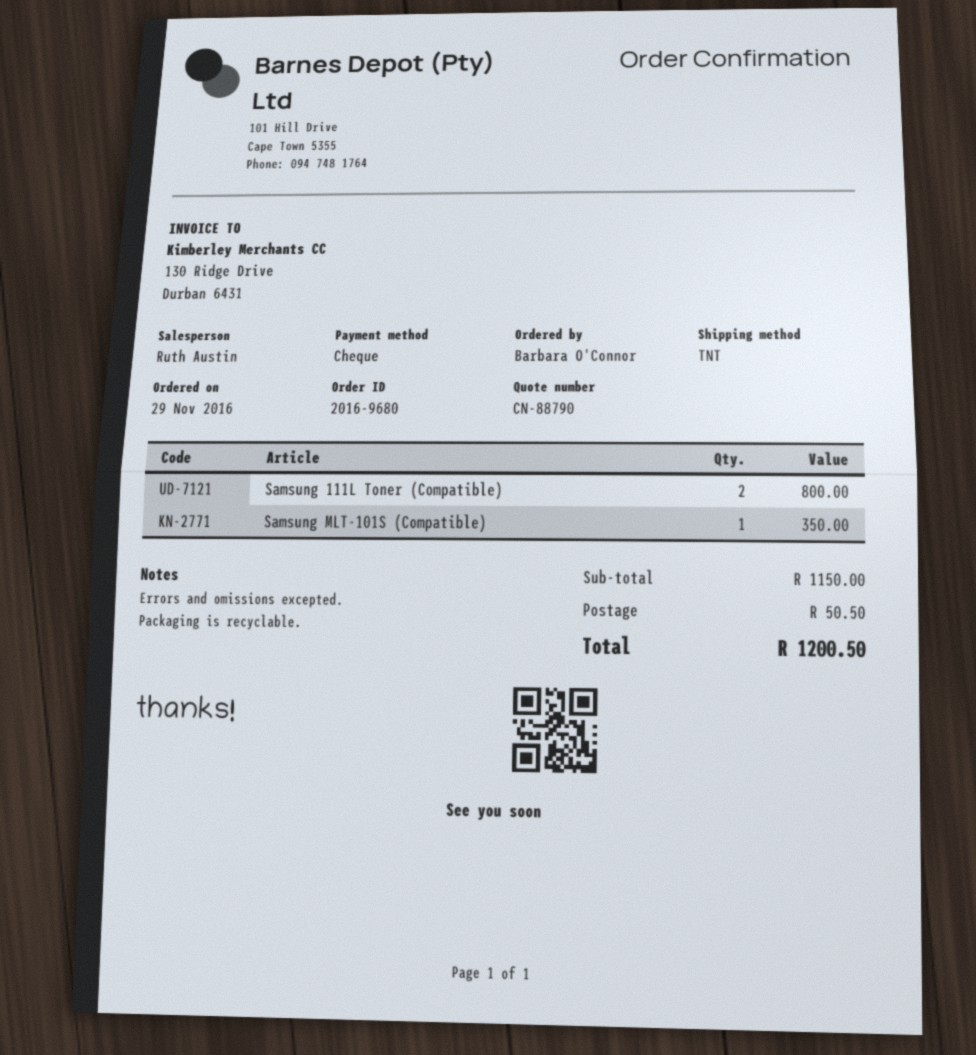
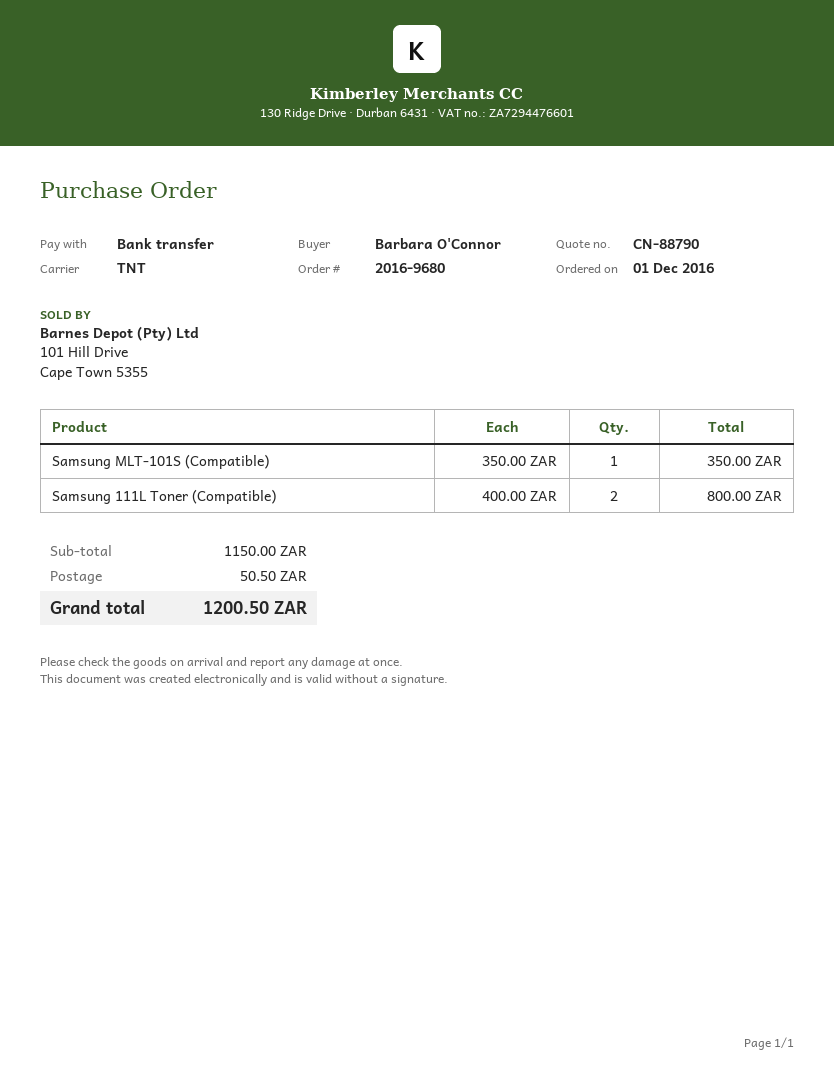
order date: 2016-11-29 -> 2016-12-01
payment method: cheque -> bank transfer

